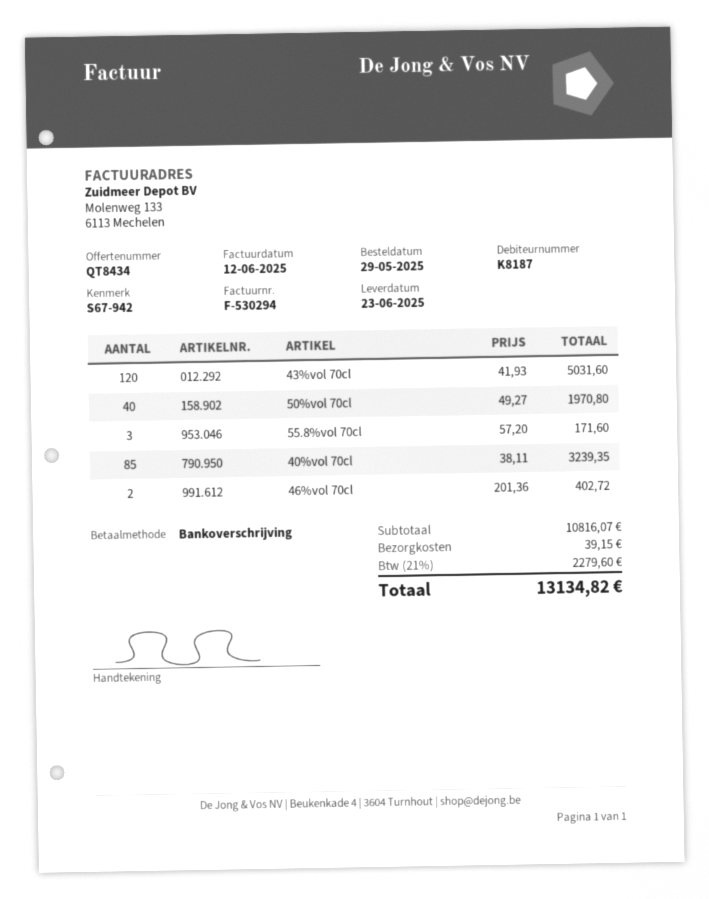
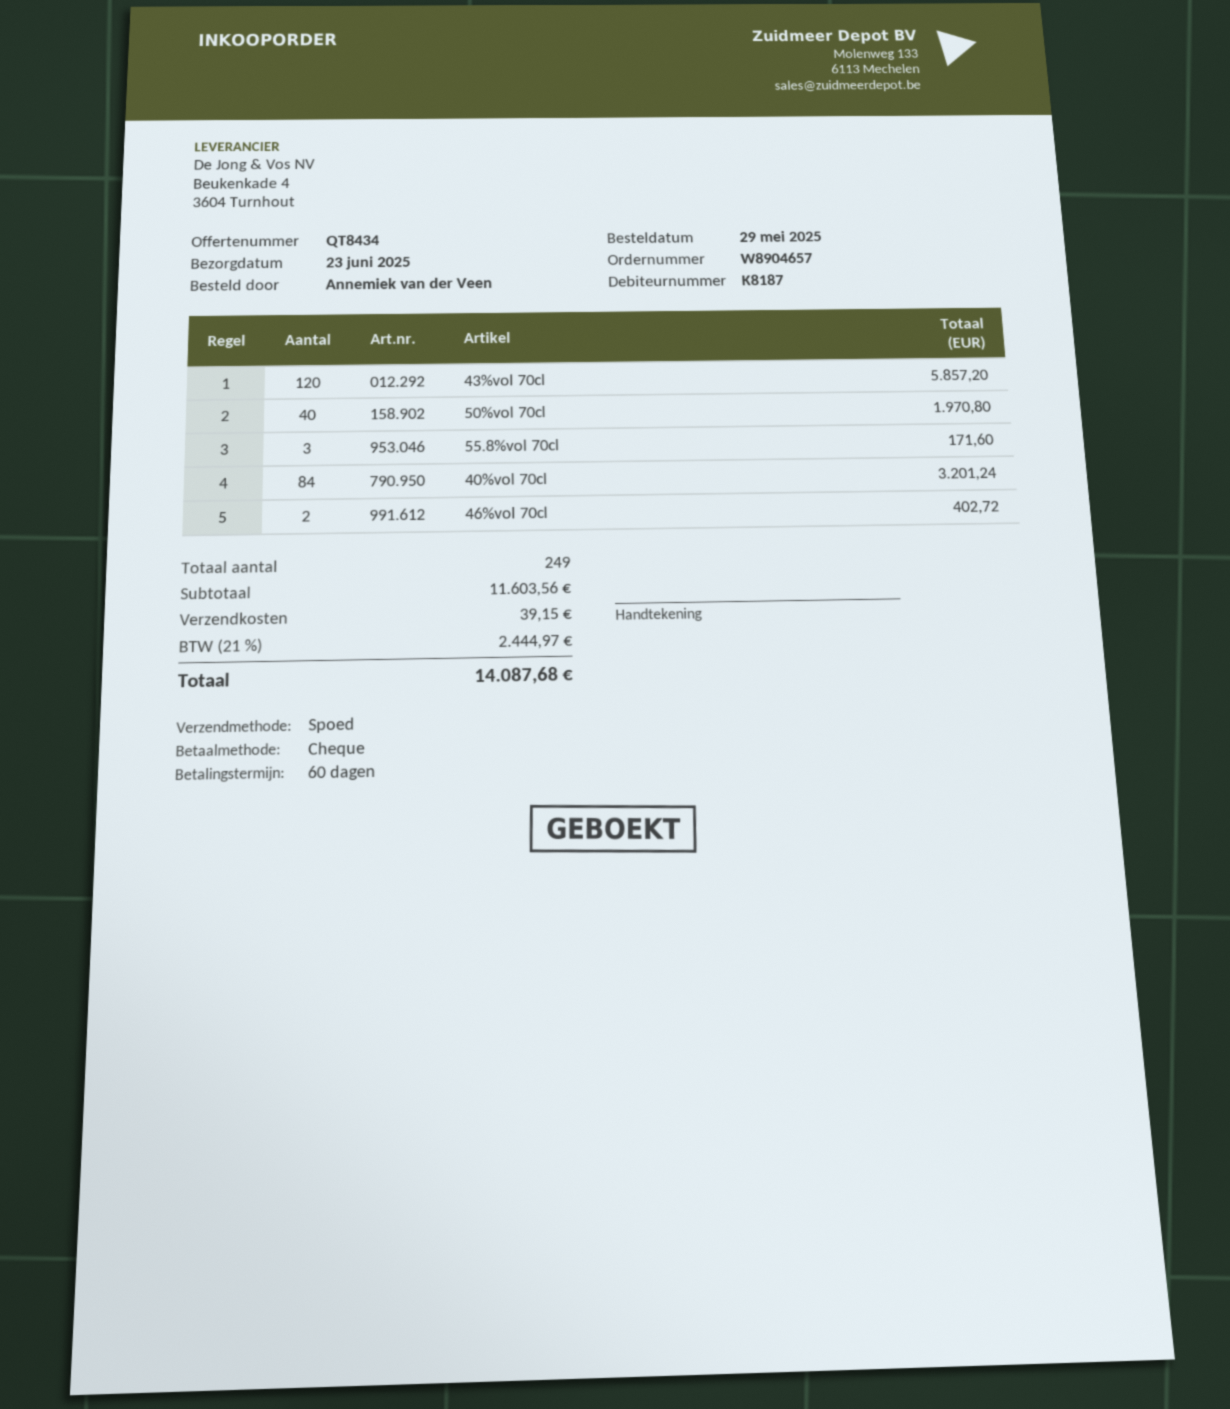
payment method: bank transfer -> cheque
43%vol 70cl: 120 for 5031.60 -> 120 for 5857.20
40%vol 70cl: 85 for 3239.35 -> 84 for 3201.24
subtotal: 10816.07 -> 11603.56
tax: 21% = 2279.60 -> 21% = 2444.97
total: 13134.82 -> 14087.68

